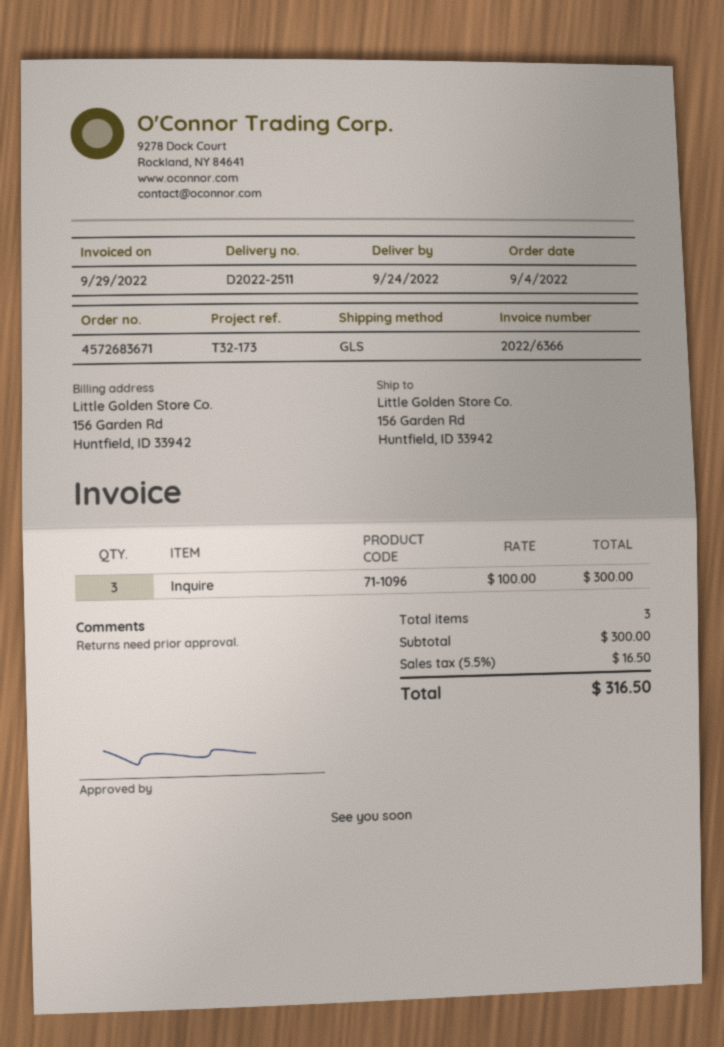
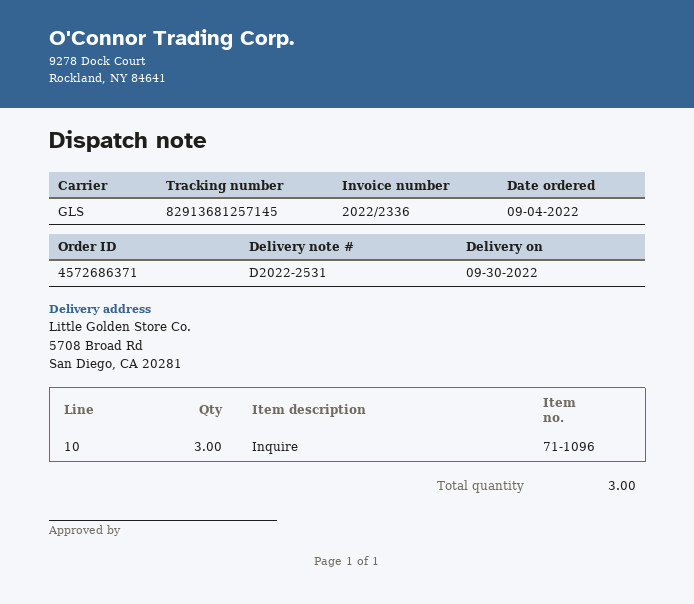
order number: 4572683671 -> 4572686371
delivery note number: D2022-2511 -> D2022-2531
delivery date: 2022-09-24 -> 2022-09-30
invoice number: 2022/6366 -> 2022/2336
ship to: 156 Garden Rd, Huntfield, ID 33942 -> 5708 Broad Rd, San Diego, CA 20281

